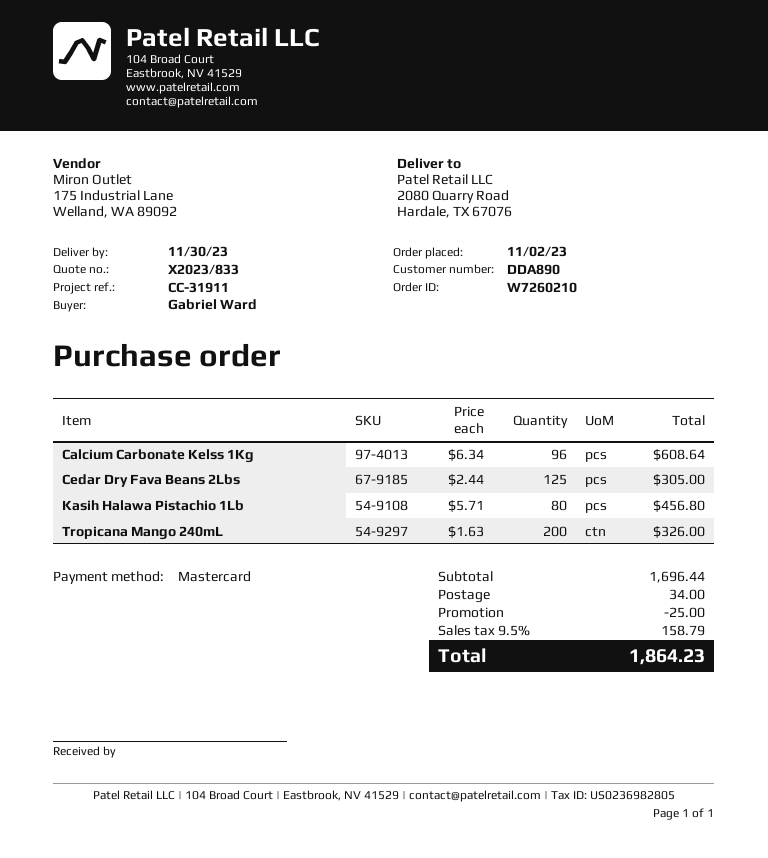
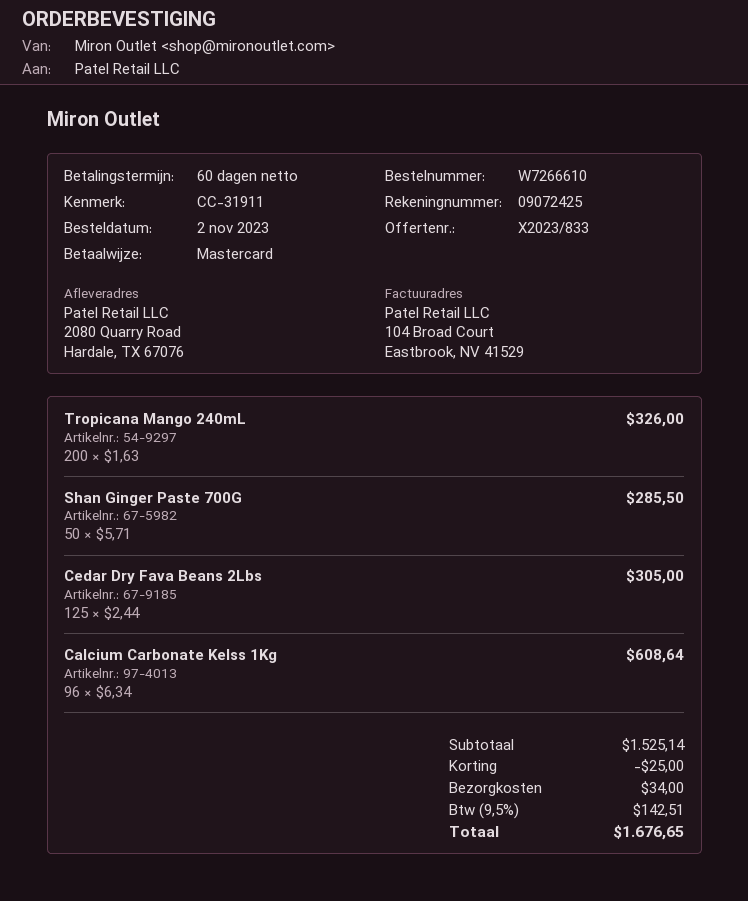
order number: W7260210 -> W7266610
Kasih Halawa Pistachio 1Lb: 80 x 5.71 = 456.80 -> none
Shan Ginger Paste 700G: none -> 50 x 5.71 = 285.50
subtotal: 1696.44 -> 1525.14
tax: 9.5% = 158.79 -> 9.5% = 142.51
total: 1864.23 -> 1676.65

